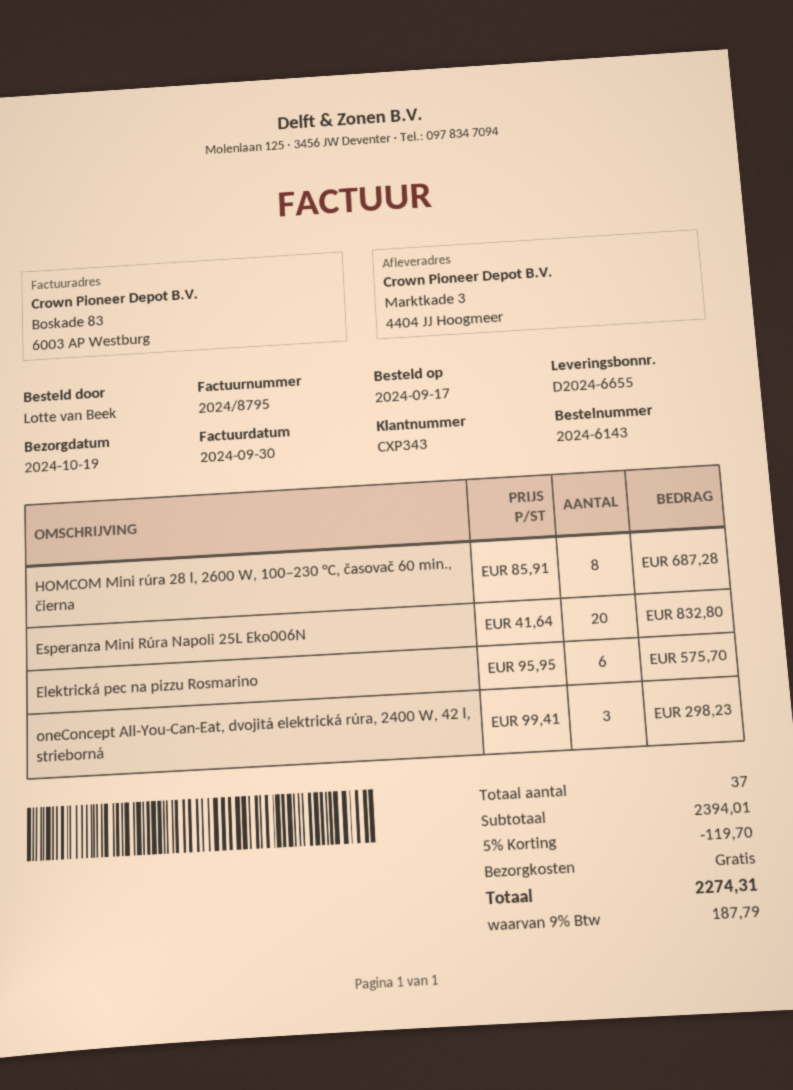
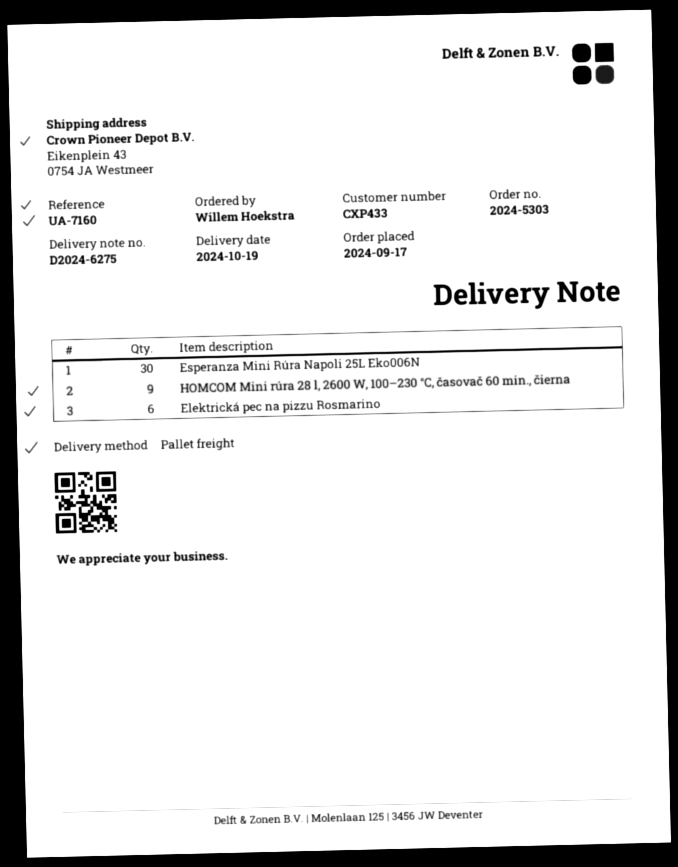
order number: 2024-6143 -> 2024-5303
delivery note number: D2024-6655 -> D2024-6275
customer number: CXP343 -> CXP433
ordered by: Lotte van Beek -> Willem Hoekstra
ship to: Marktkade 3, 4404 JJ Hoogmeer -> Eikenplein 43, 0754 JA Westmeer
HOMCOM Mini rúra 28 l, 2600 W, 100–230 °C, časovač 60 min., čierna: 8 -> 9
Esperanza Mini Rúra Napoli 25L Eko006N: 20 -> 30
oneConcept All-You-Can-Eat, dvojitá elektrická rúra, 2400 W, 42 l, strieborná: 3 -> none

